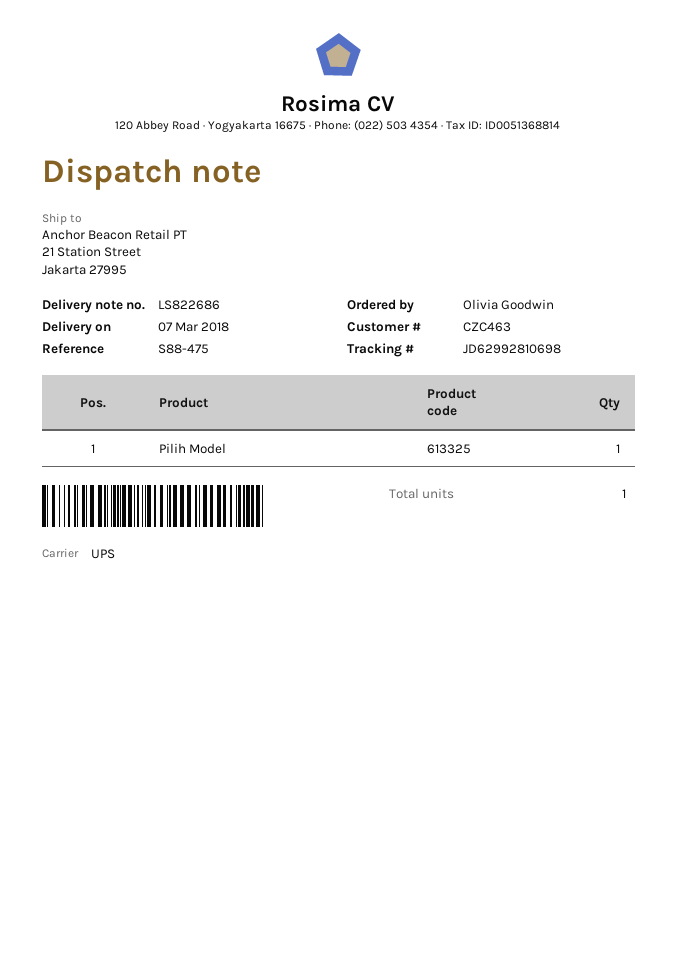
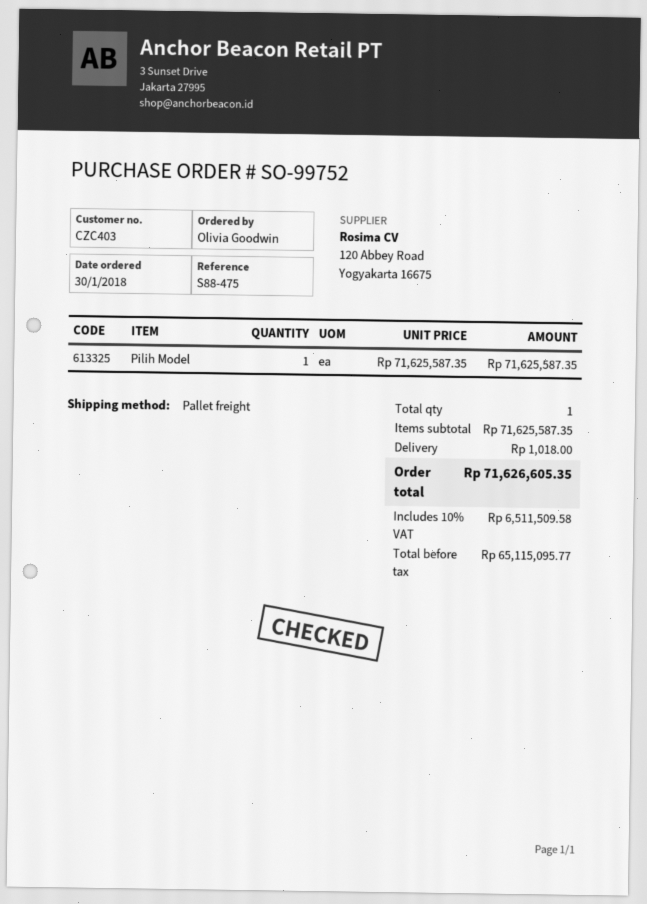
customer number: CZC463 -> CZC403
shipping method: UPS -> pallet freight

